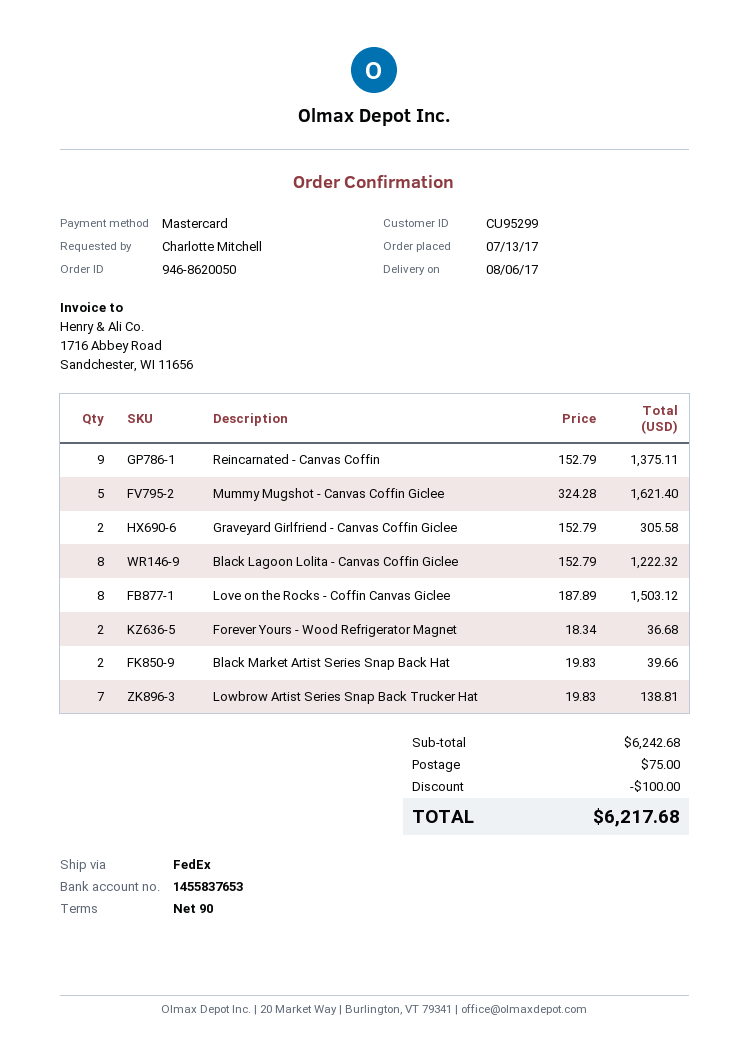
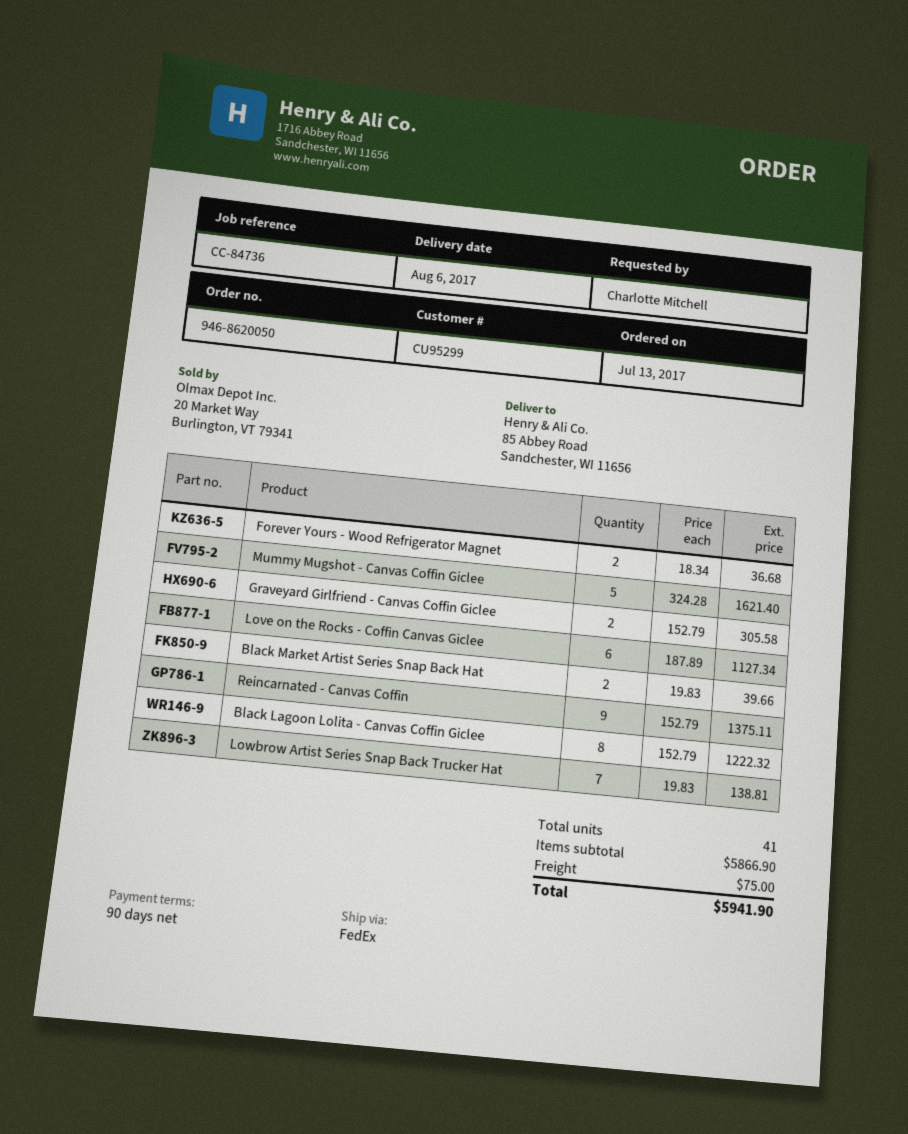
Love on the Rocks - Coffin Canvas Giclee: 8 x 187.89 = 1503.12 -> 6 x 187.89 = 1127.34
subtotal: 6242.68 -> 5866.90
discount: 100.00 -> none
total: 6217.68 -> 5941.90

